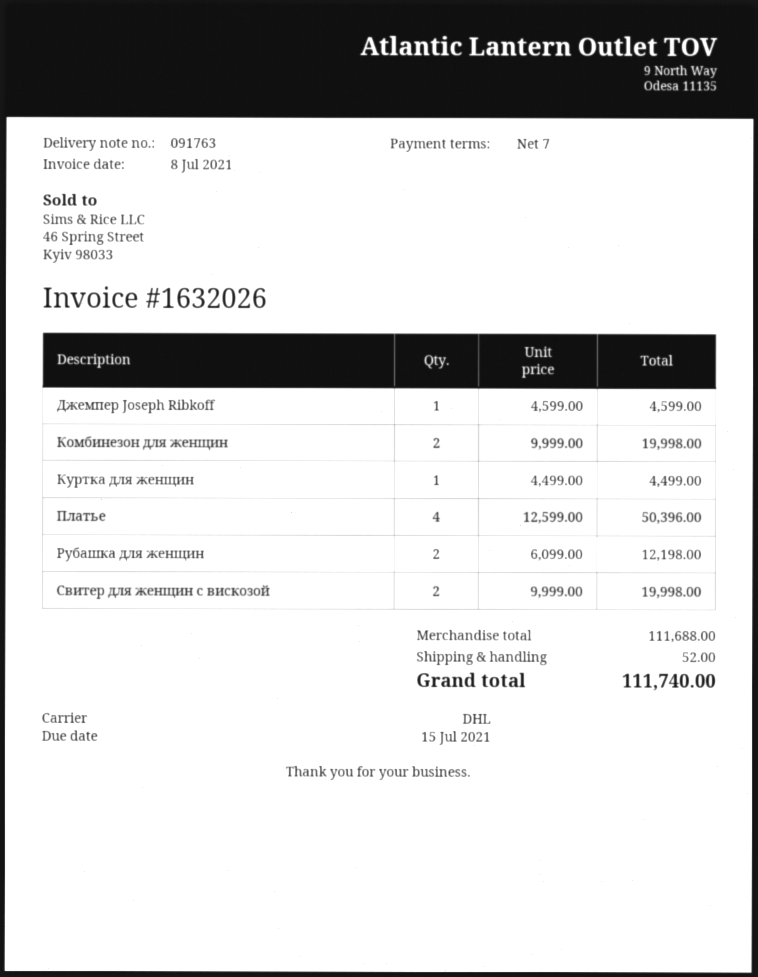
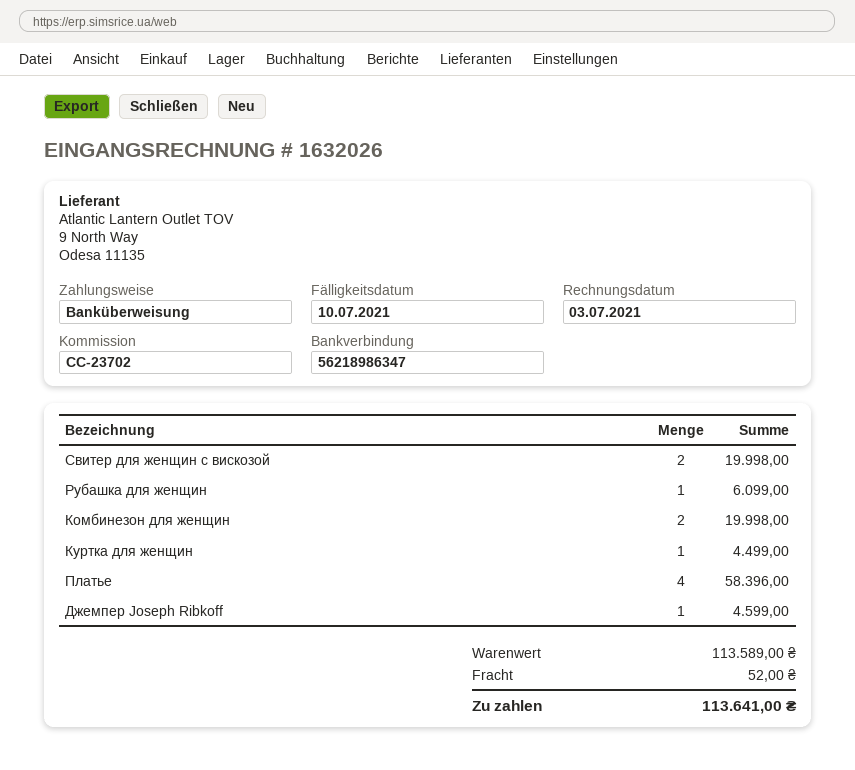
invoice date: 2021-07-08 -> 2021-07-03
due date: 2021-07-15 -> 2021-07-10
Платье: 4 for 50396.00 -> 4 for 58396.00
Рубашка для женщин: 2 for 12198.00 -> 1 for 6099.00
subtotal: 111688.00 -> 113589.00
total: 111740.00 -> 113641.00

